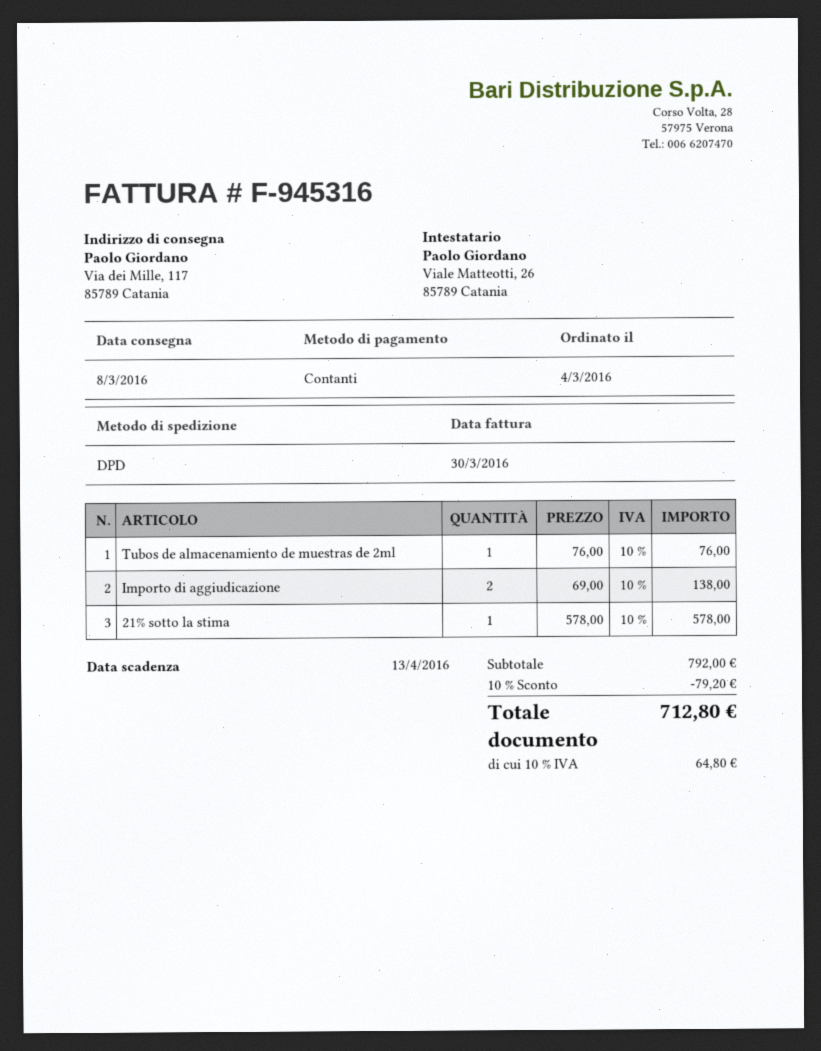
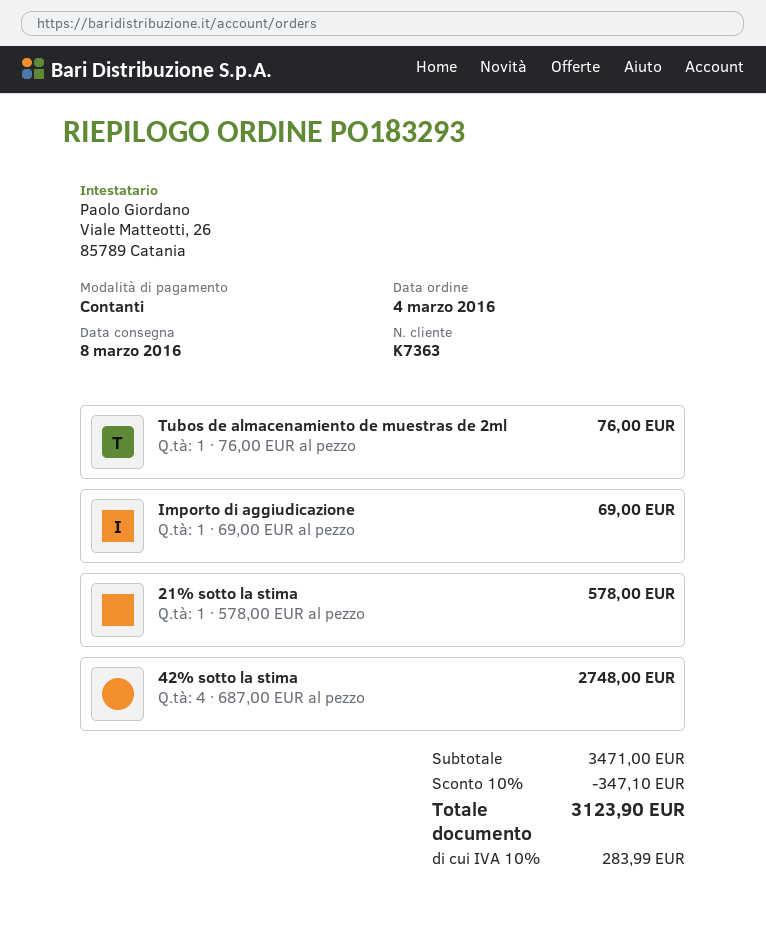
Importo di aggiudicazione: 2 x 69.00 = 138.00 -> 1 x 69.00 = 69.00
42% sotto la stima: none -> 4 x 687.00 = 2748.00
subtotal: 792.00 -> 3471.00
discount: 10% = 79.20 -> 10% = 347.10
tax: 10% = 64.80 -> 10% = 283.99
total: 712.80 -> 3123.90

